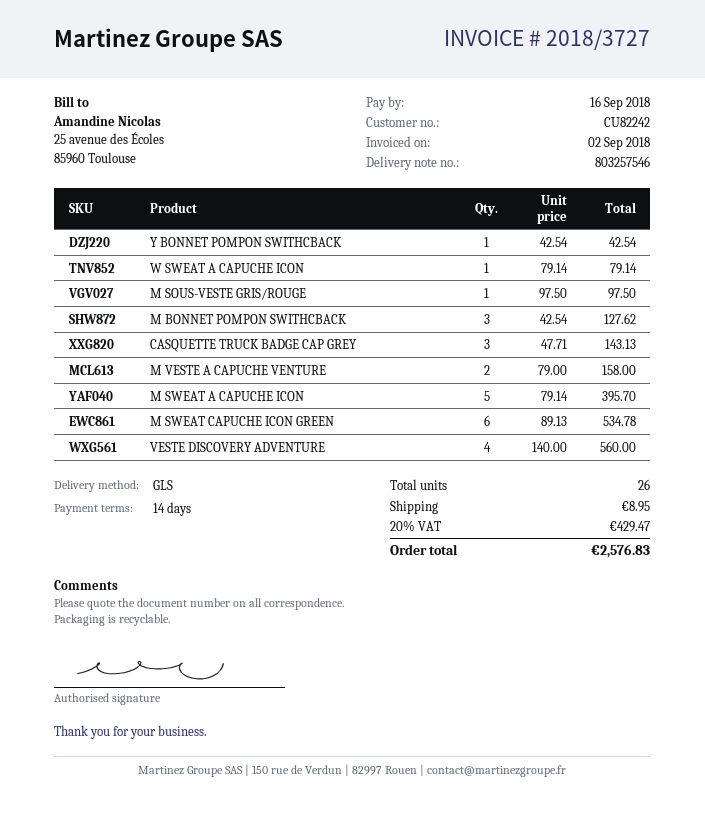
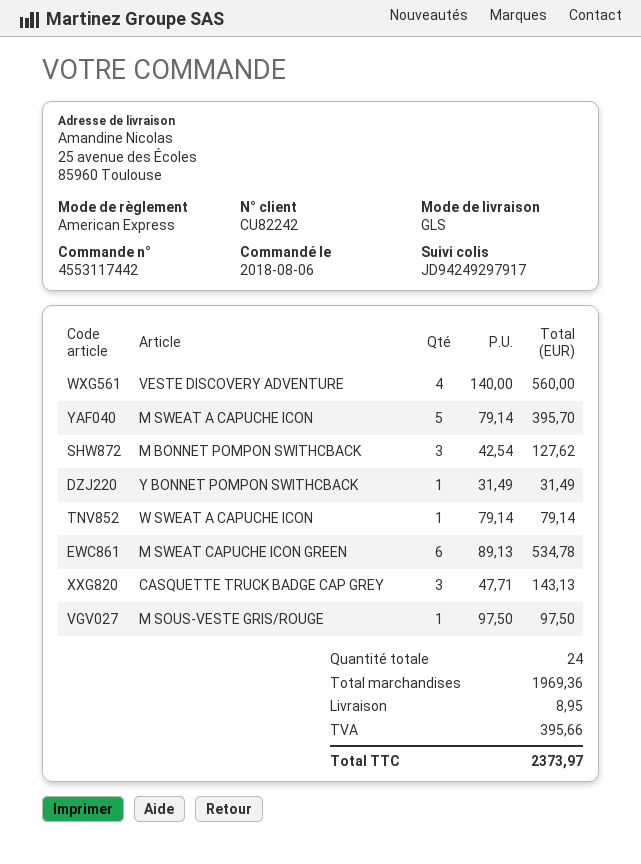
Y BONNET POMPON SWITHCBACK: 1 x 42.54 = 42.54 -> 1 x 31.49 = 31.49
M VESTE A CAPUCHE VENTURE: 2 x 79.00 = 158.00 -> none
total quantity: 26 -> 24
tax: 429.47 -> 395.66
total: 2576.83 -> 2373.97

